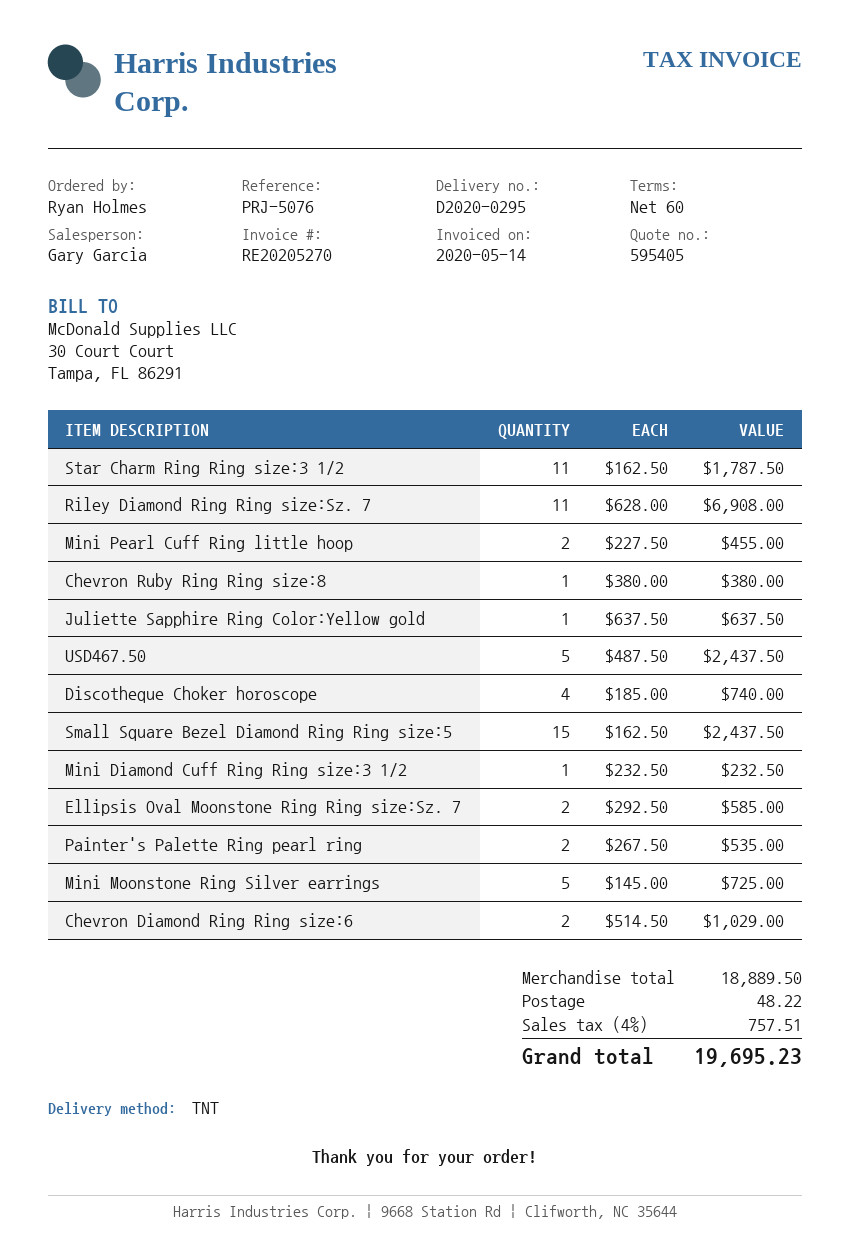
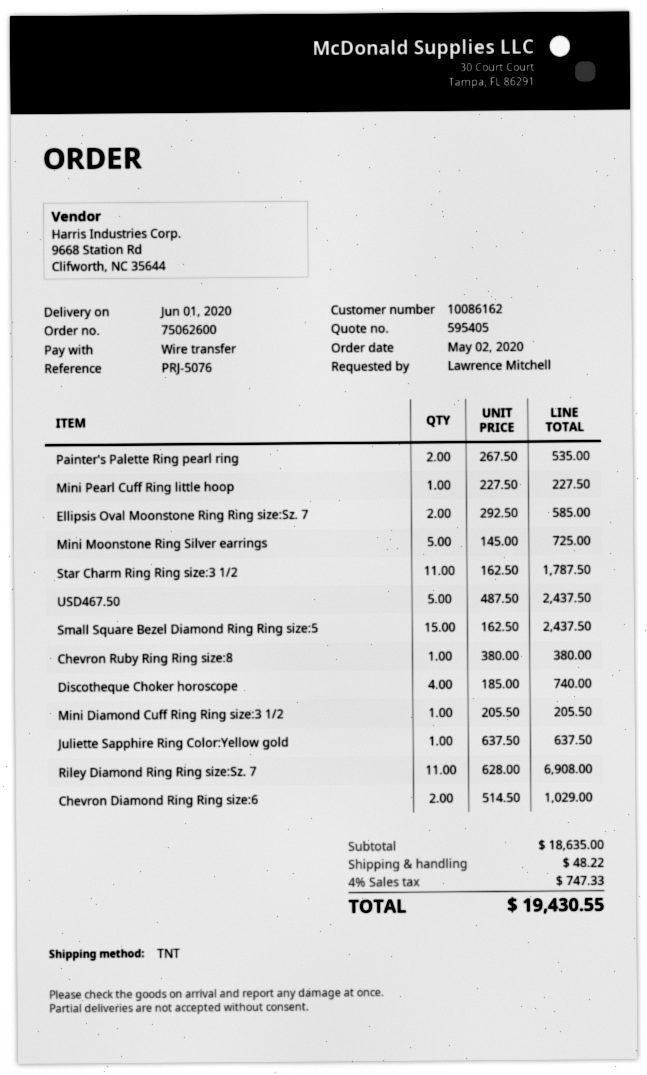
ordered by: Ryan Holmes -> Lawrence Mitchell
Mini Pearl Cuff Ring little hoop: 2 x 227.50 = 455.00 -> 1 x 227.50 = 227.50
Mini Diamond Cuff Ring Ring size:3 1/2: 1 x 232.50 = 232.50 -> 1 x 205.50 = 205.50
subtotal: 18889.50 -> 18635.00
tax: 4% = 757.51 -> 4% = 747.33
total: 19695.23 -> 19430.55

